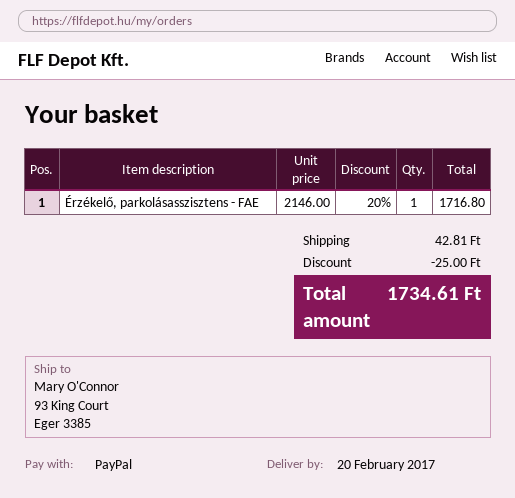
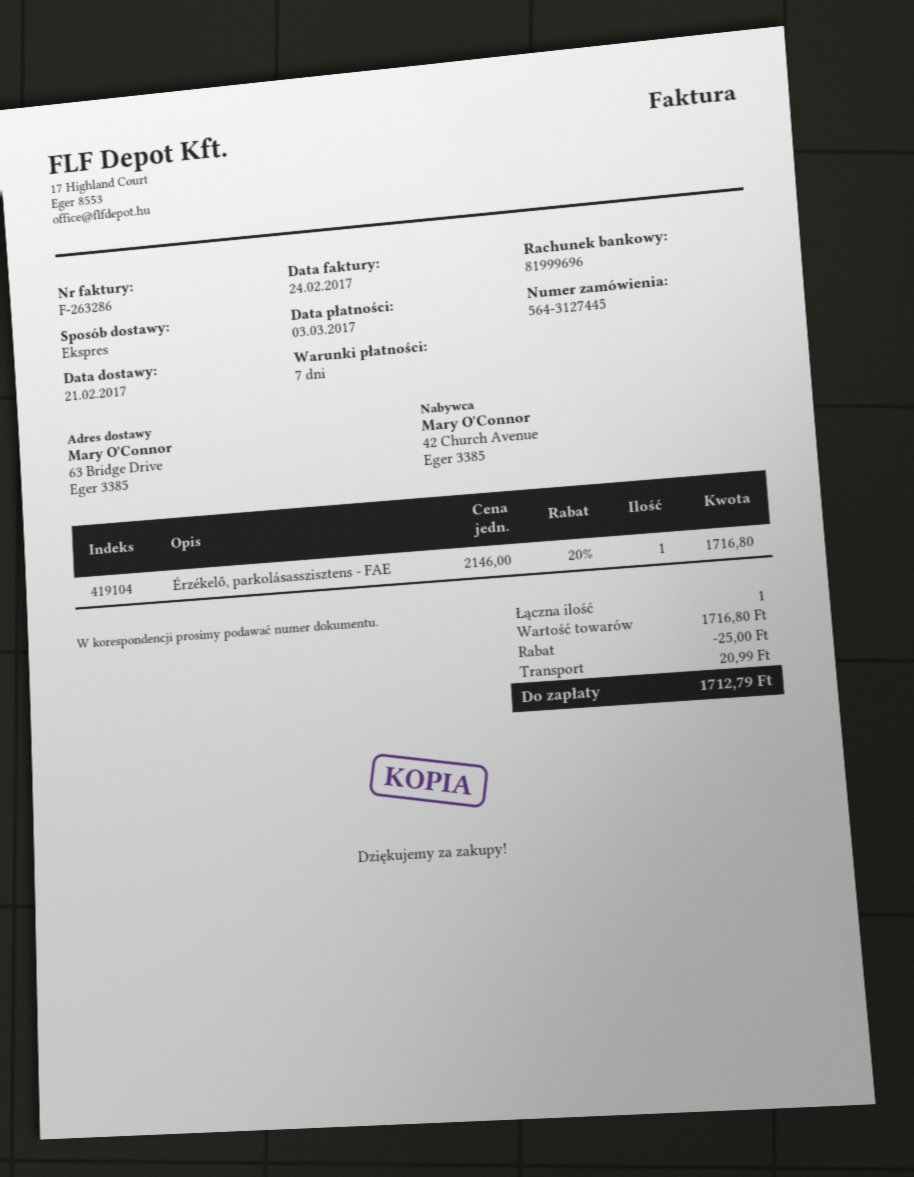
delivery date: 2017-02-20 -> 2017-02-21
ship to: 93 King Court, Eger 3385 -> 63 Bridge Drive, Eger 3385
shipping: 42.81 -> 20.99
total: 1734.61 -> 1712.79

